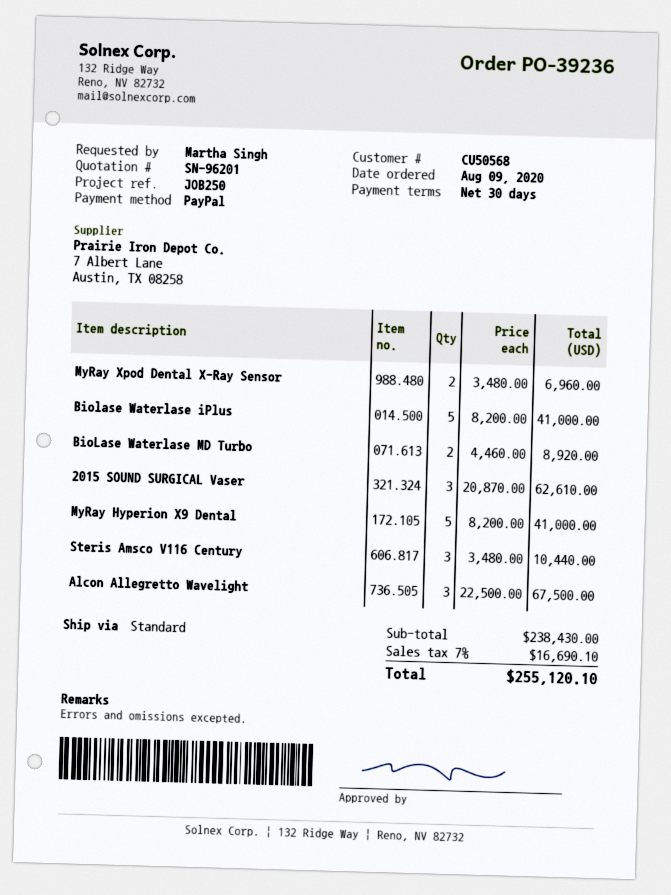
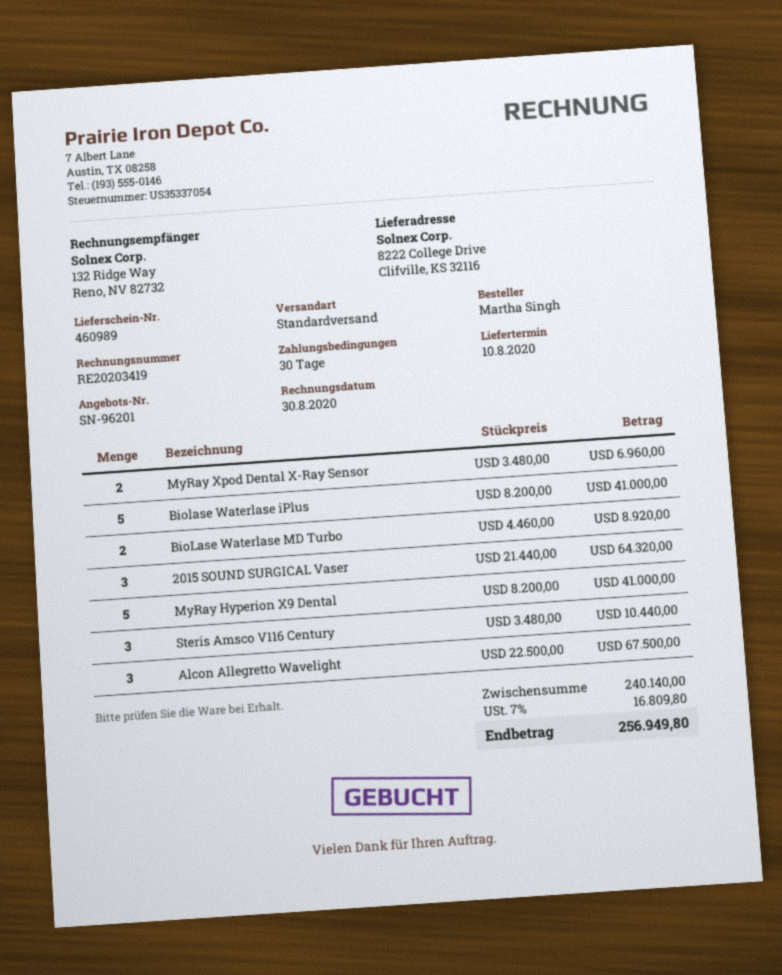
2015 SOUND SURGICAL Vaser: 3 x 20870.00 = 62610.00 -> 3 x 21440.00 = 64320.00
subtotal: 238430.00 -> 240140.00
tax: 7% = 16690.10 -> 7% = 16809.80
total: 255120.10 -> 256949.80

